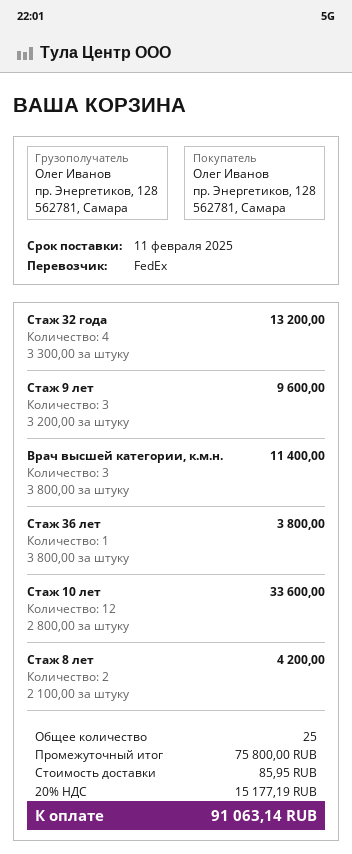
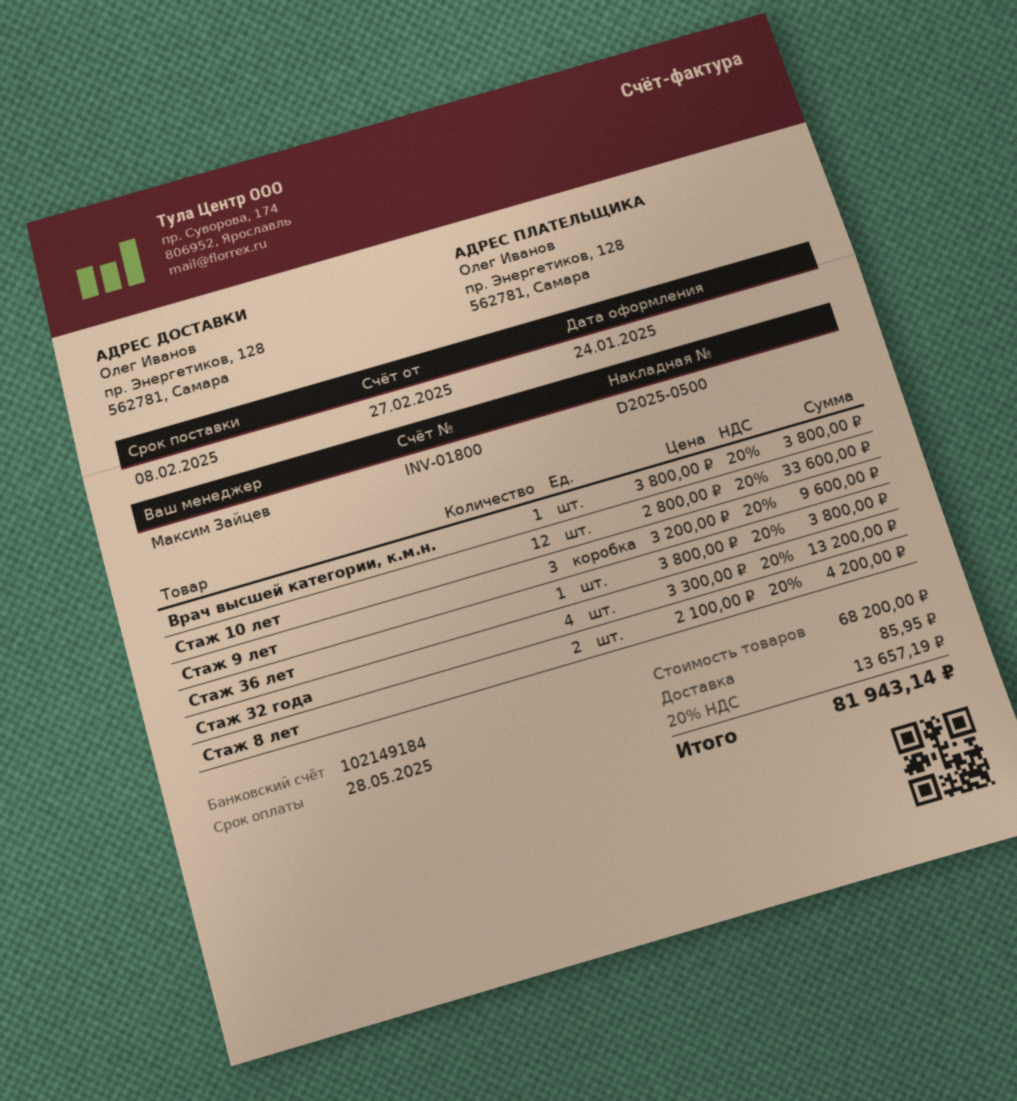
delivery date: 2025-02-11 -> 2025-02-08
Врач высшей категории, к.м.н.: 3 x 3800.00 = 11400.00 -> 1 x 3800.00 = 3800.00
subtotal: 75800.00 -> 68200.00
tax: 20% = 15177.19 -> 20% = 13657.19
total: 91063.14 -> 81943.14

